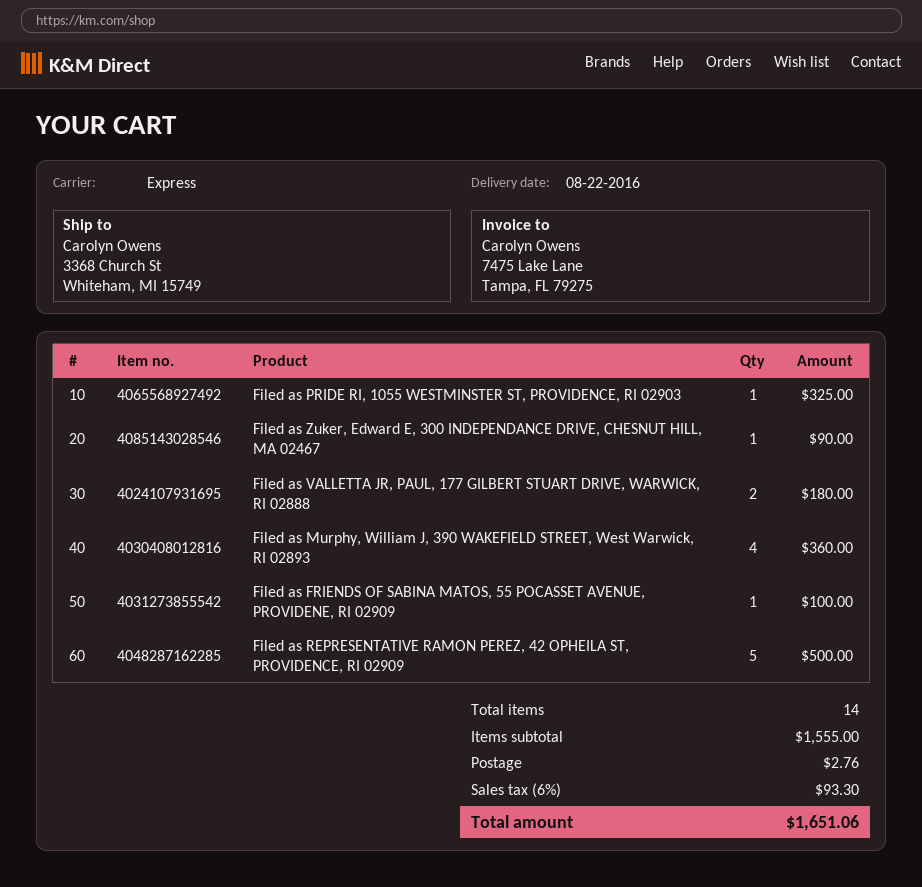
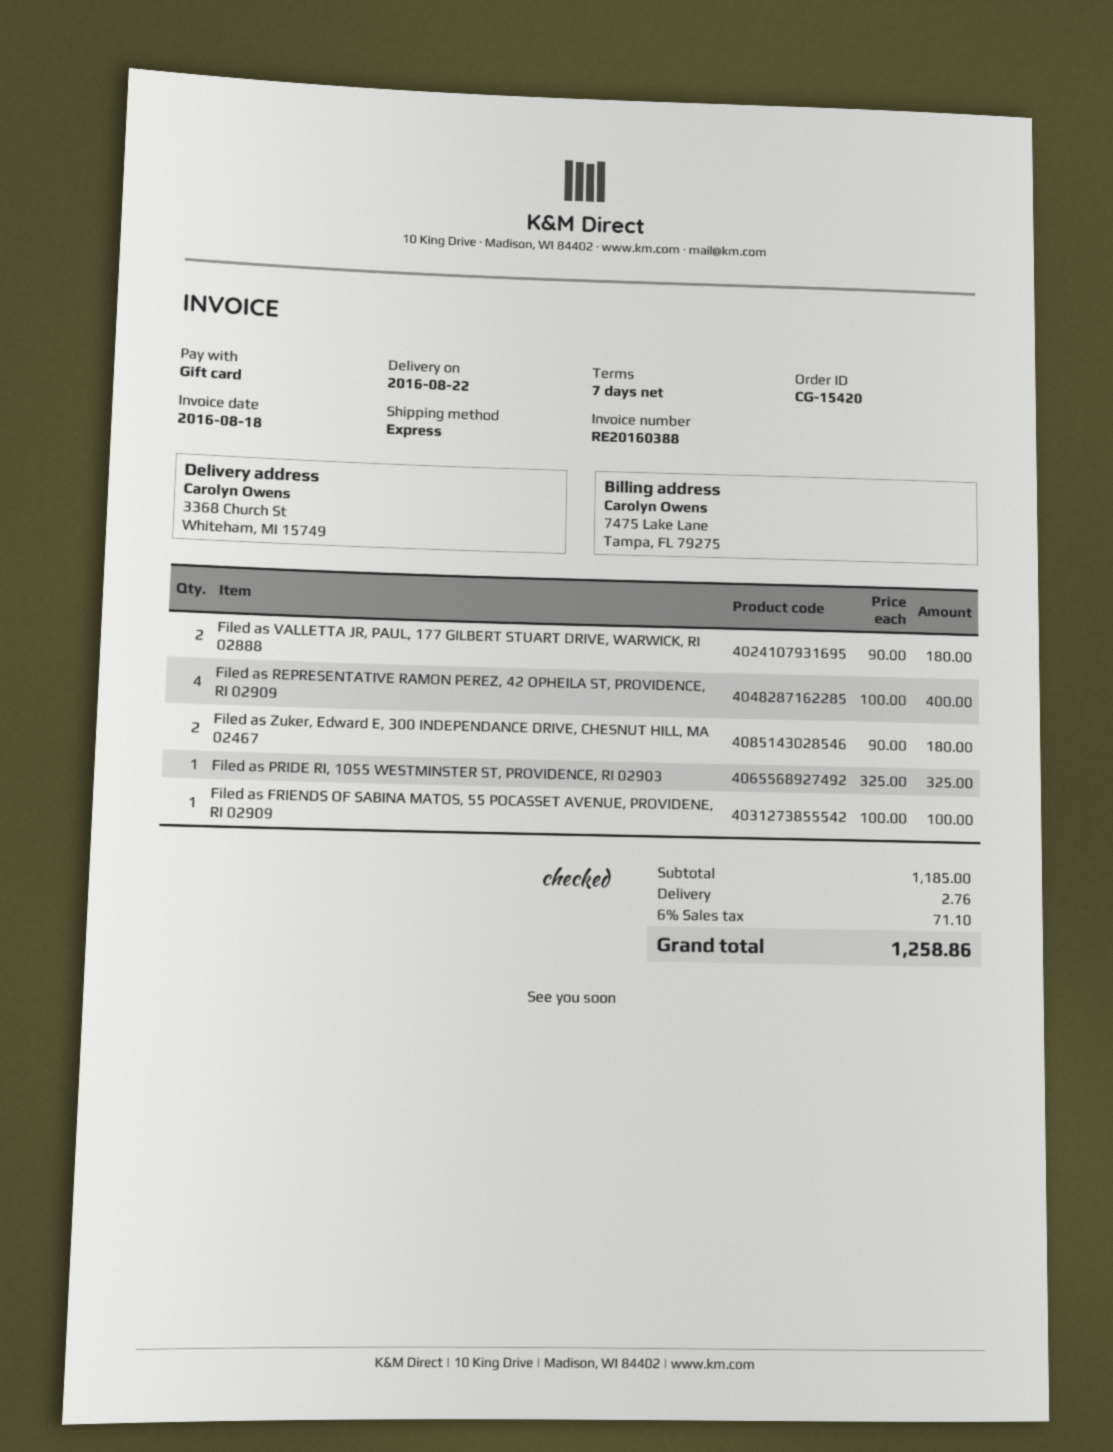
Filed as Zuker, Edward E, 300 INDEPENDANCE DRIVE, CHESNUT HILL, MA 02467: 1 for 90.00 -> 2 for 180.00
Filed as Murphy, William J, 390 WAKEFIELD STREET, West Warwick, RI 02893: 4 for 360.00 -> none
Filed as REPRESENTATIVE RAMON PEREZ, 42 OPHEILA ST, PROVIDENCE, RI 02909: 5 for 500.00 -> 4 for 400.00
subtotal: 1555.00 -> 1185.00
tax: 6% = 93.30 -> 6% = 71.10
total: 1651.06 -> 1258.86

